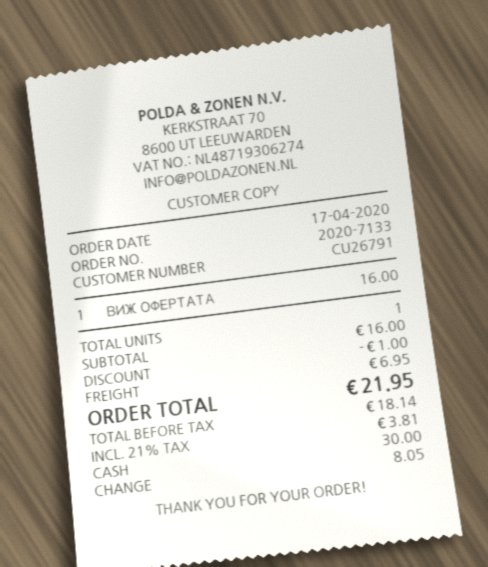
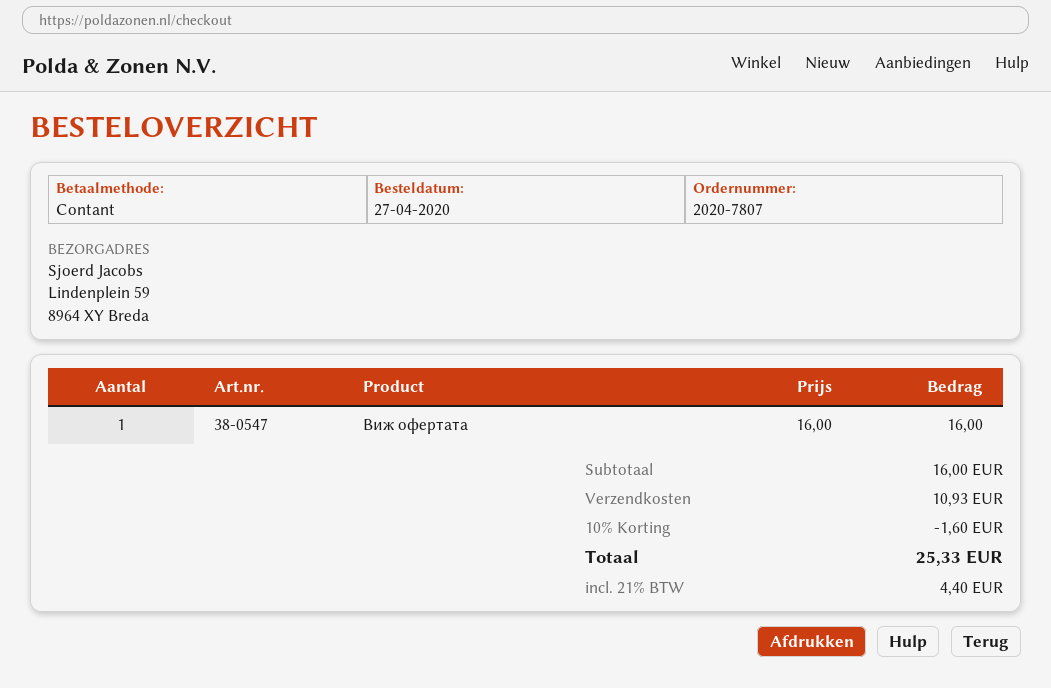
order number: 2020-7133 -> 2020-7807
order date: 2020-04-17 -> 2020-04-27
discount: 1.00 -> 1.60
shipping: 6.95 -> 10.93
tax: 21% = 3.81 -> 21% = 4.40
total: 21.95 -> 25.33

